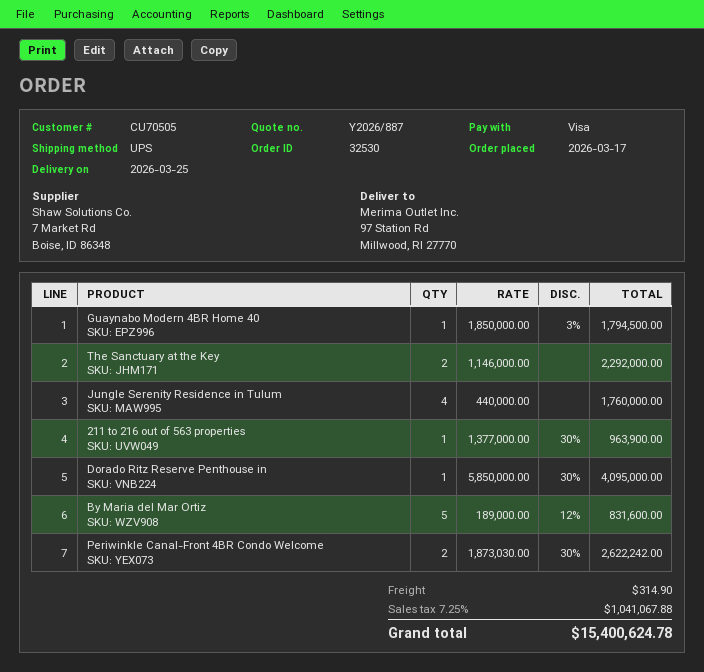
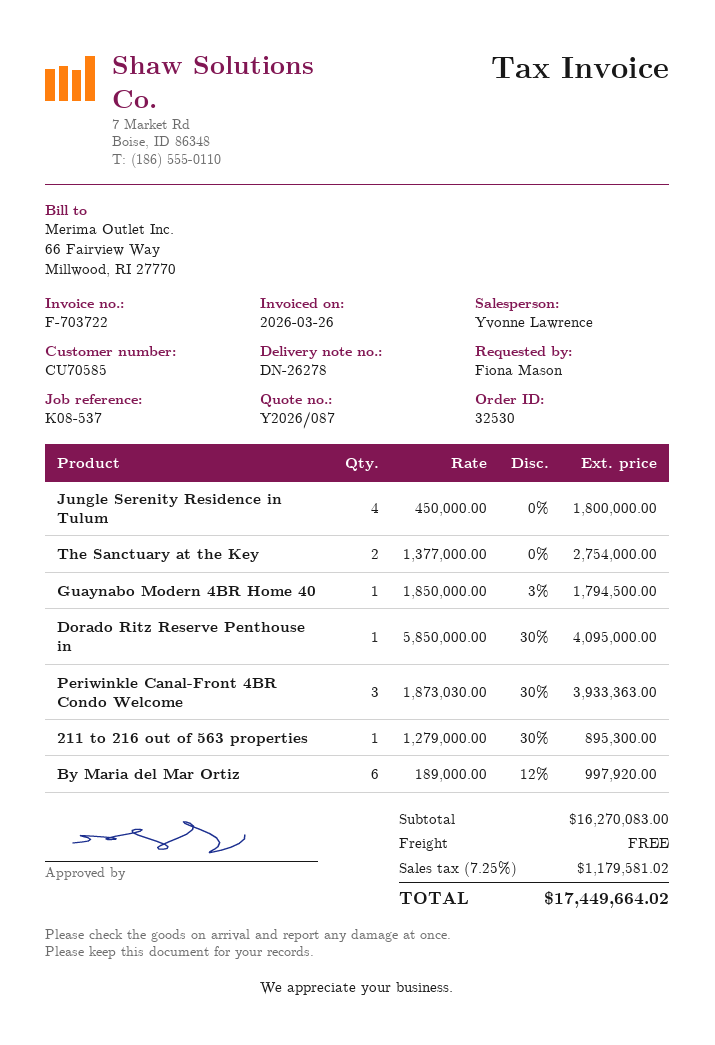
quote number: Y2026/887 -> Y2026/087
customer number: CU70505 -> CU70585
The Sanctuary at the Key: 2 x 1146000.00 = 2292000.00 -> 2 x 1377000.00 = 2754000.00
Jungle Serenity Residence in Tulum: 4 x 440000.00 = 1760000.00 -> 4 x 450000.00 = 1800000.00
211 to 216 out of 563 properties: 1 x 1377000.00 - 30% = 963900.00 -> 1 x 1279000.00 - 30% = 895300.00
By Maria del Mar Ortiz: 5 x 189000.00 - 12% = 831600.00 -> 6 x 189000.00 - 12% = 997920.00
Periwinkle Canal-Front 4BR Condo Welcome: 2 x 1873030.00 - 30% = 2622242.00 -> 3 x 1873030.00 - 30% = 3933363.00
shipping: 314.90 -> 0.00
tax: 7.25% = 1041067.88 -> 7.25% = 1179581.02
total: 15400624.78 -> 17449664.02

